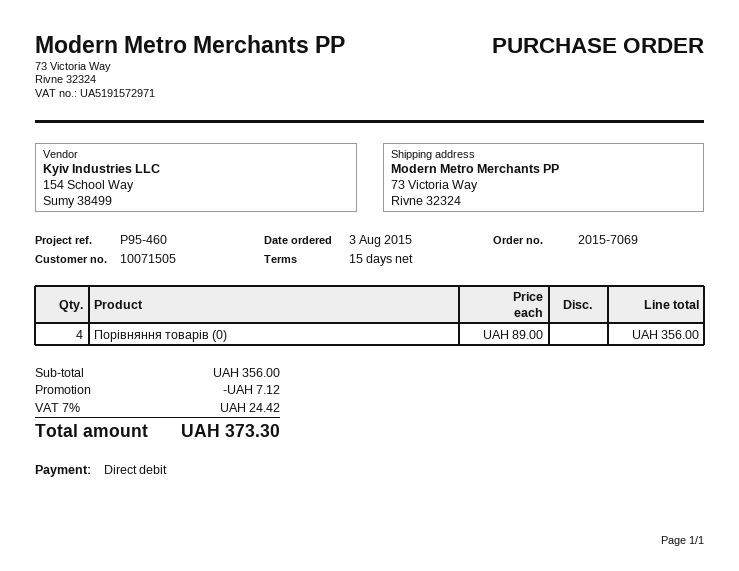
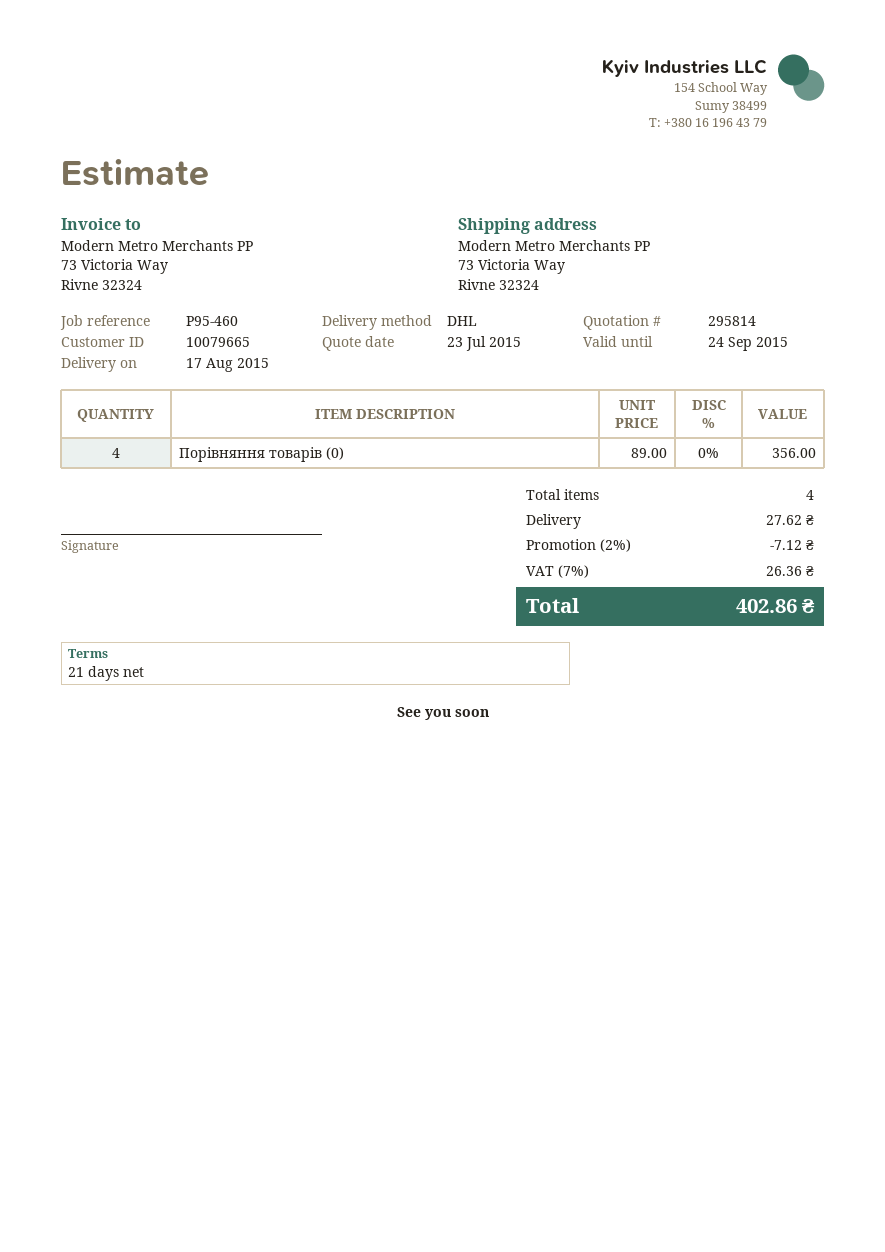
payment terms: 15 days -> 21 days
customer number: 10071505 -> 10079665
shipping: none -> 27.62
tax: 7% = 24.42 -> 7% = 26.36
total: 373.30 -> 402.86

